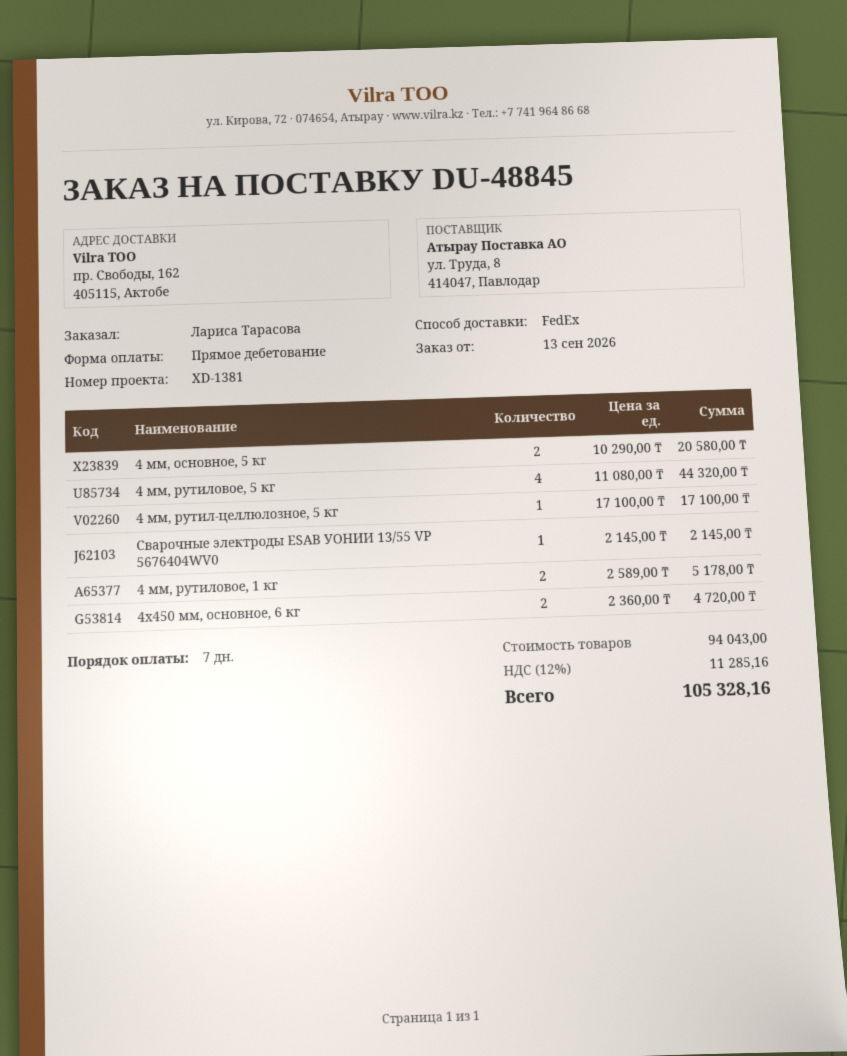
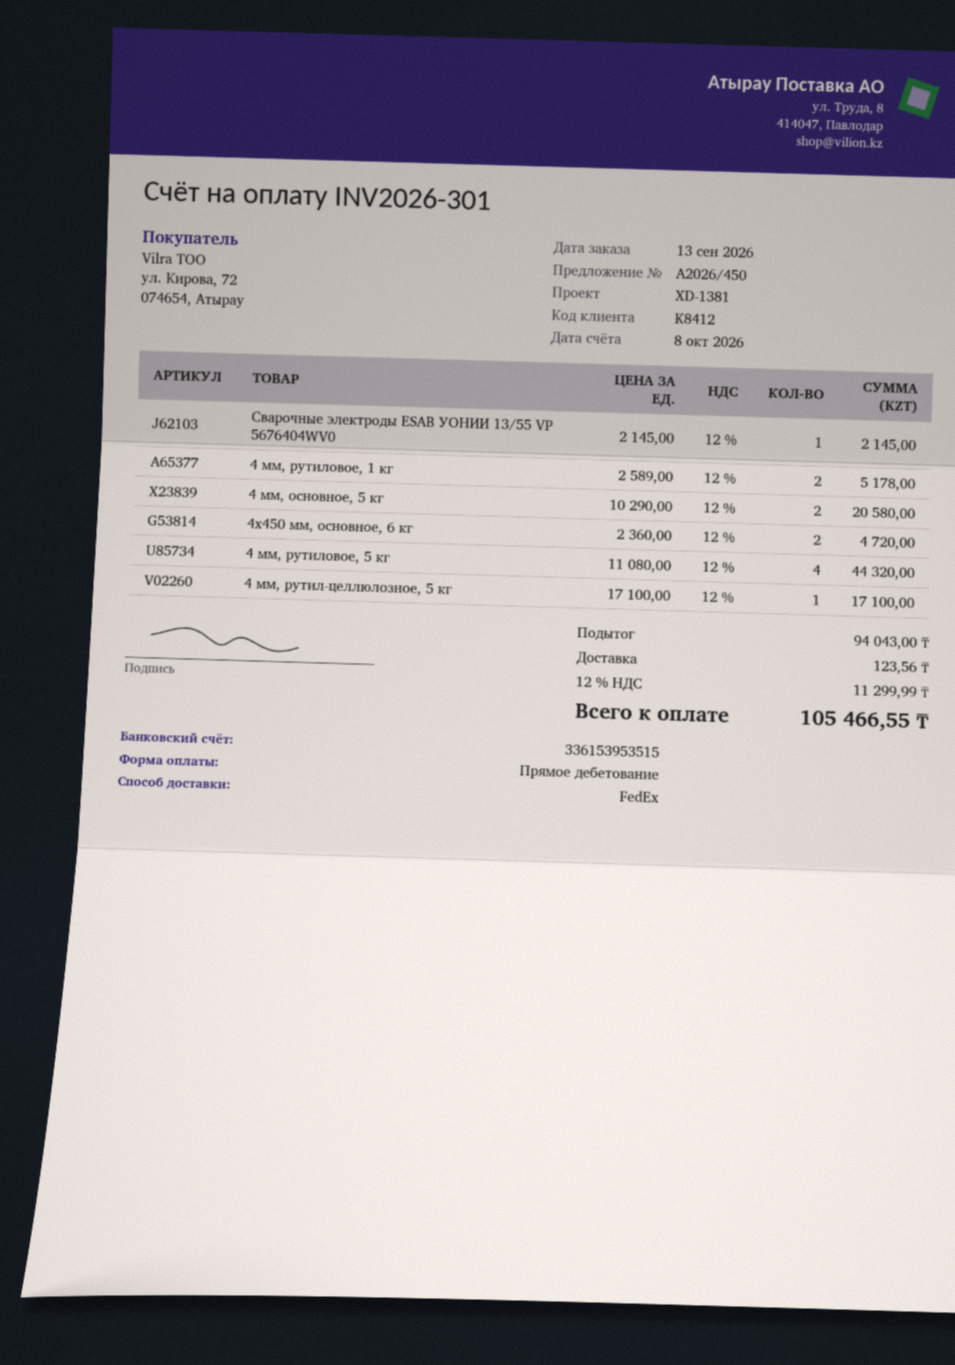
shipping: none -> 123.56
tax: 12% = 11285.16 -> 12% = 11299.99
total: 105328.16 -> 105466.55

